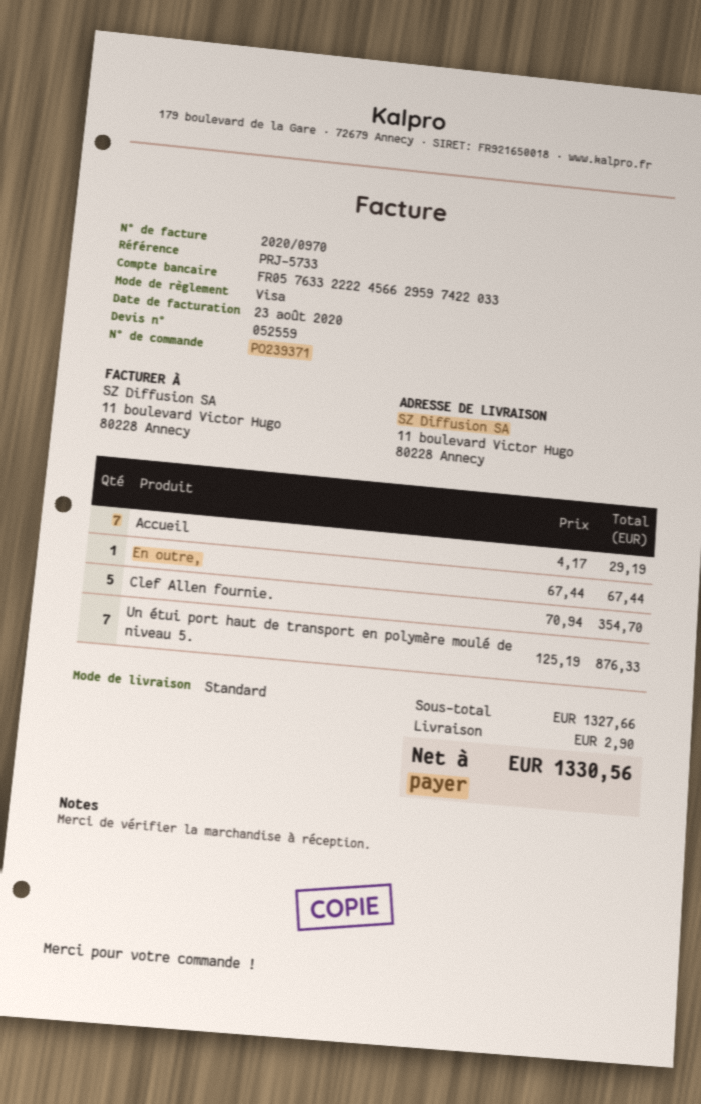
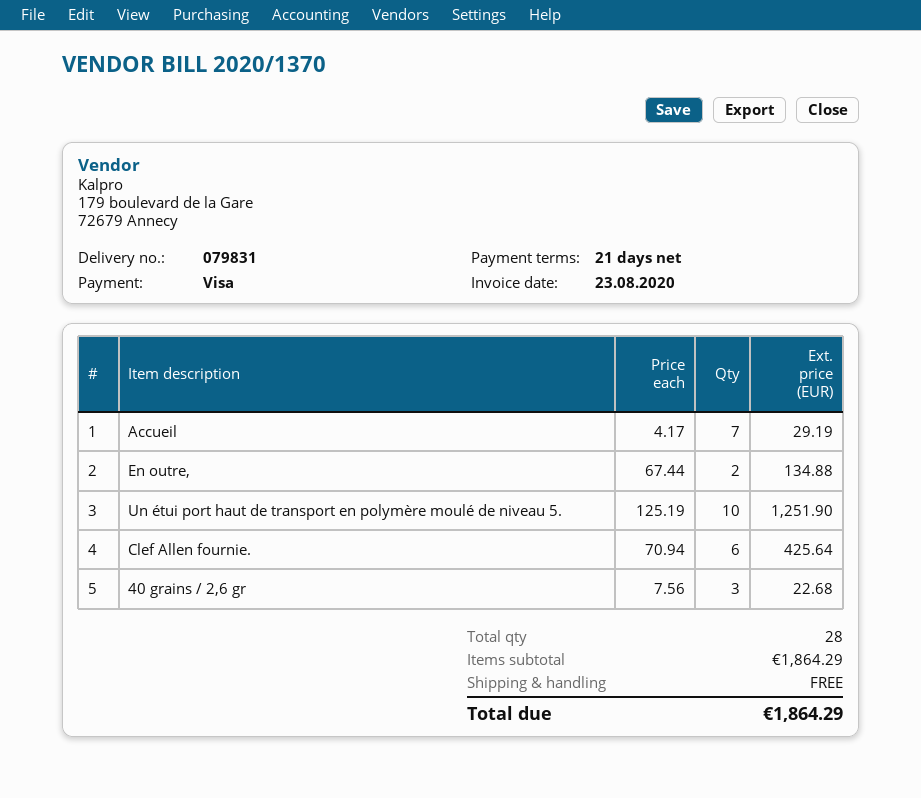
invoice number: 2020/0970 -> 2020/1370
En outre,: 1 x 67.44 = 67.44 -> 2 x 67.44 = 134.88
Clef Allen fournie.: 5 x 70.94 = 354.70 -> 6 x 70.94 = 425.64
Un étui port haut de transport en polymère moulé de niveau 5.: 7 x 125.19 = 876.33 -> 10 x 125.19 = 1251.90
40 grains / 2,6 gr: none -> 3 x 7.56 = 22.68
subtotal: 1327.66 -> 1864.29
shipping: 2.90 -> 0.00
total: 1330.56 -> 1864.29

